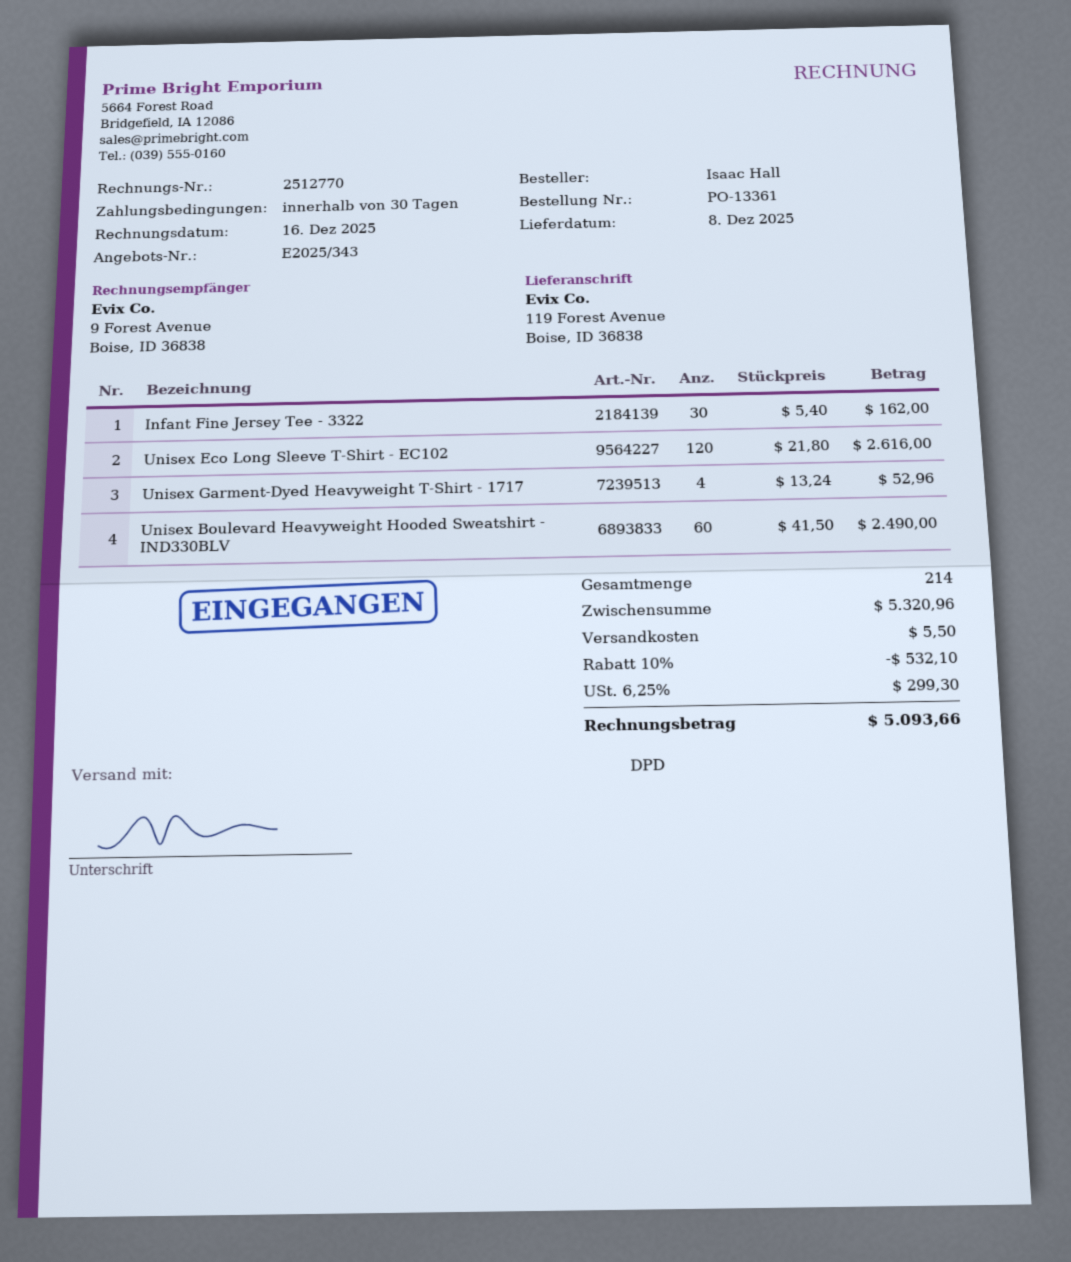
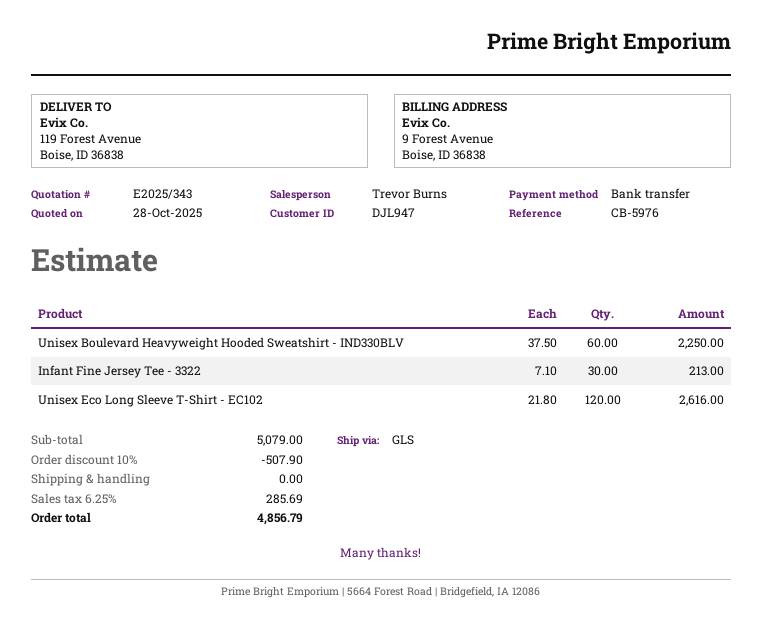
shipping method: DPD -> GLS
Infant Fine Jersey Tee - 3322: 30 x 5.40 = 162.00 -> 30 x 7.10 = 213.00
Unisex Garment-Dyed Heavyweight T-Shirt - 1717: 4 x 13.24 = 52.96 -> none
Unisex Boulevard Heavyweight Hooded Sweatshirt - IND330BLV: 60 x 41.50 = 2490.00 -> 60 x 37.50 = 2250.00
subtotal: 5320.96 -> 5079.00
discount: 10% = 532.10 -> 10% = 507.90
shipping: 5.50 -> 0.00
tax: 6.25% = 299.30 -> 6.25% = 285.69
total: 5093.66 -> 4856.79

